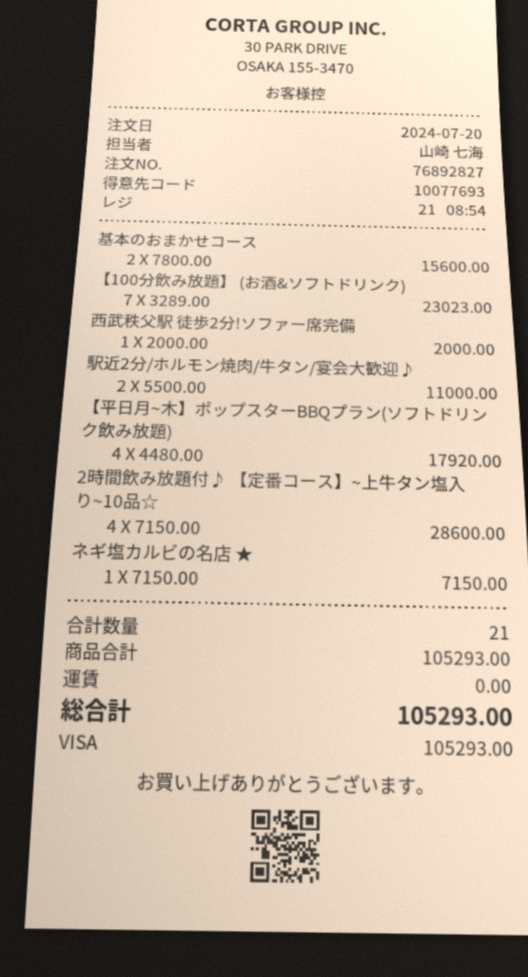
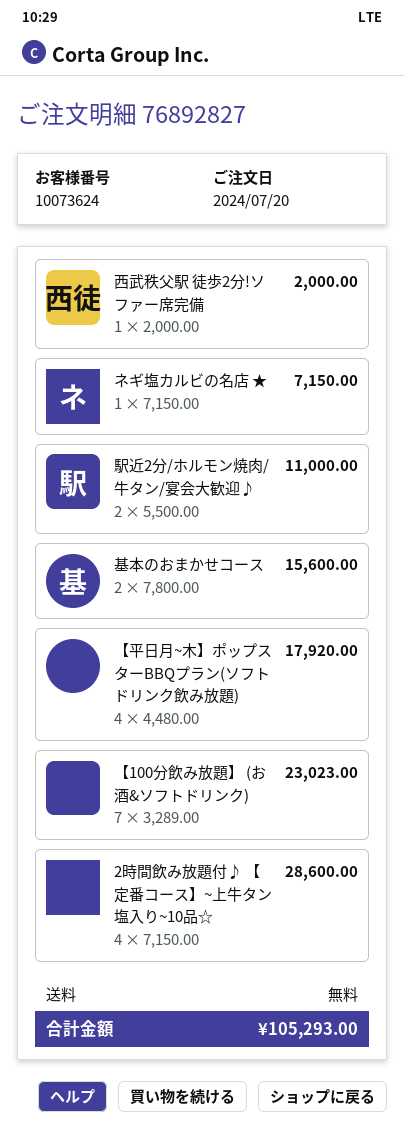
customer number: 10077693 -> 10073624

